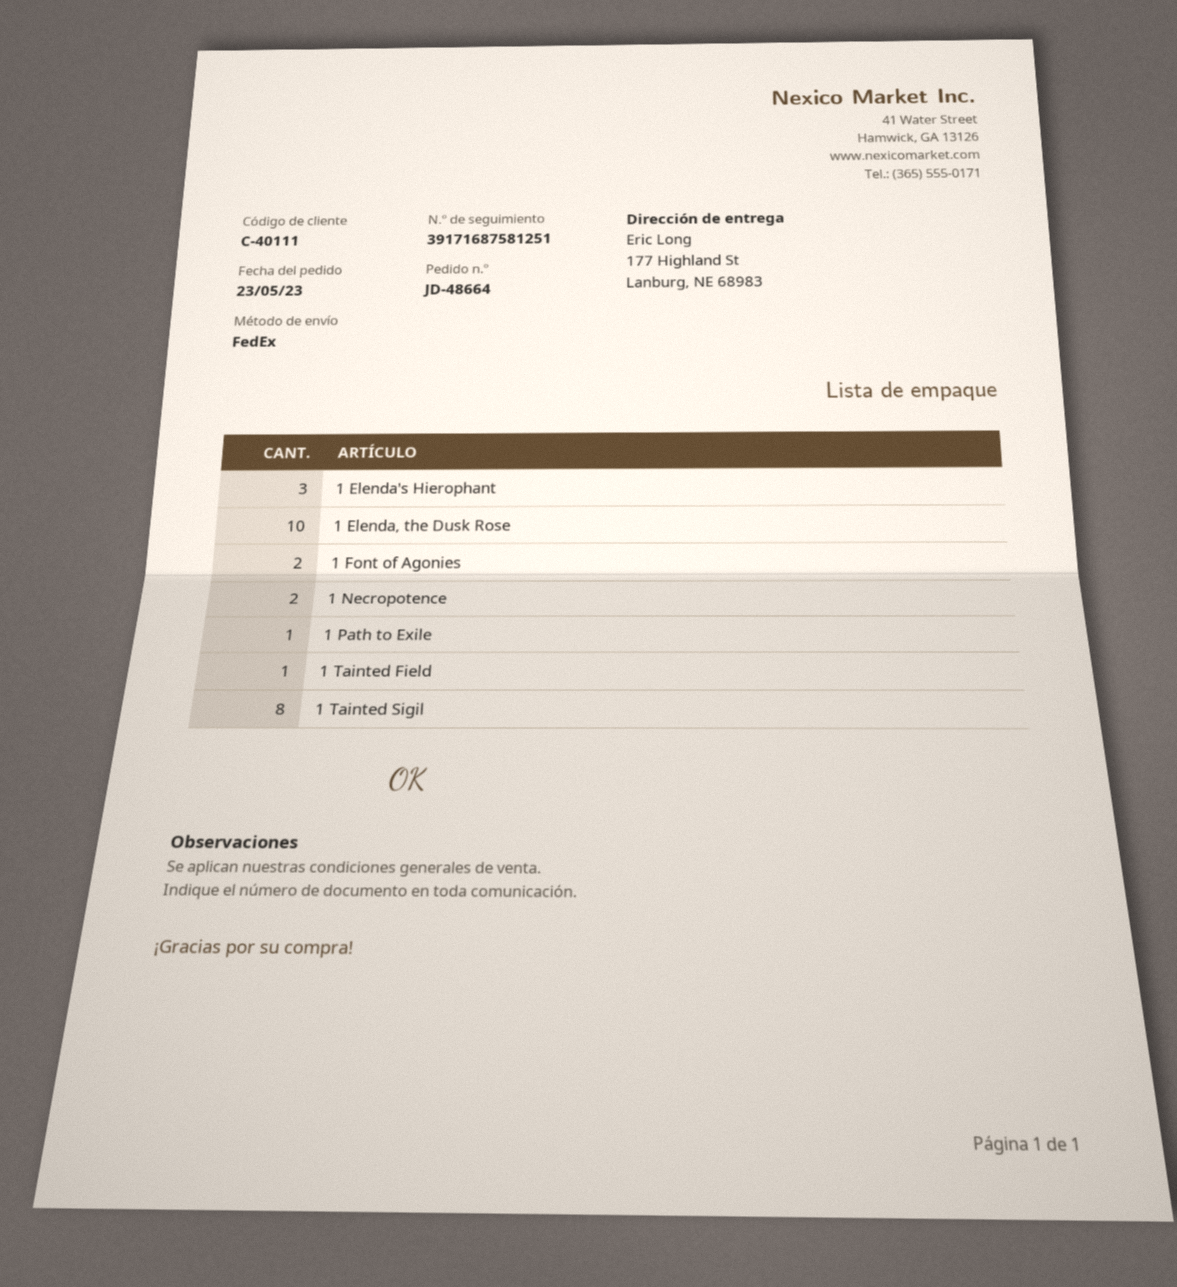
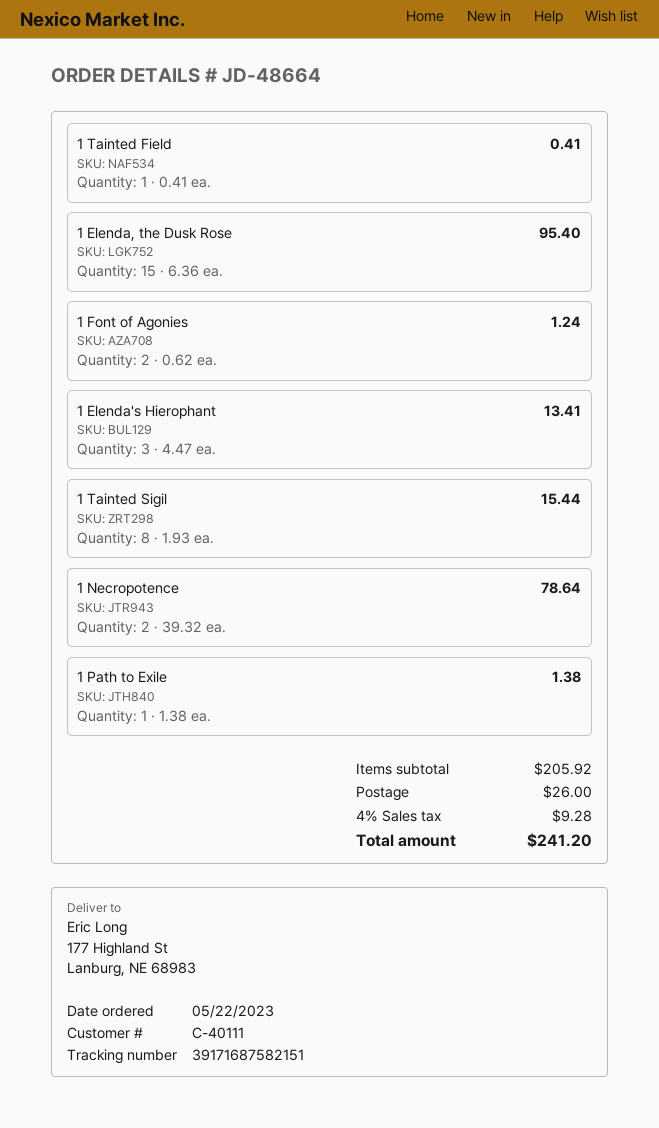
order date: 2023-05-23 -> 2023-05-22
tracking number: 39171687581251 -> 39171687582151
1 Elenda, the Dusk Rose: 10 -> 15

